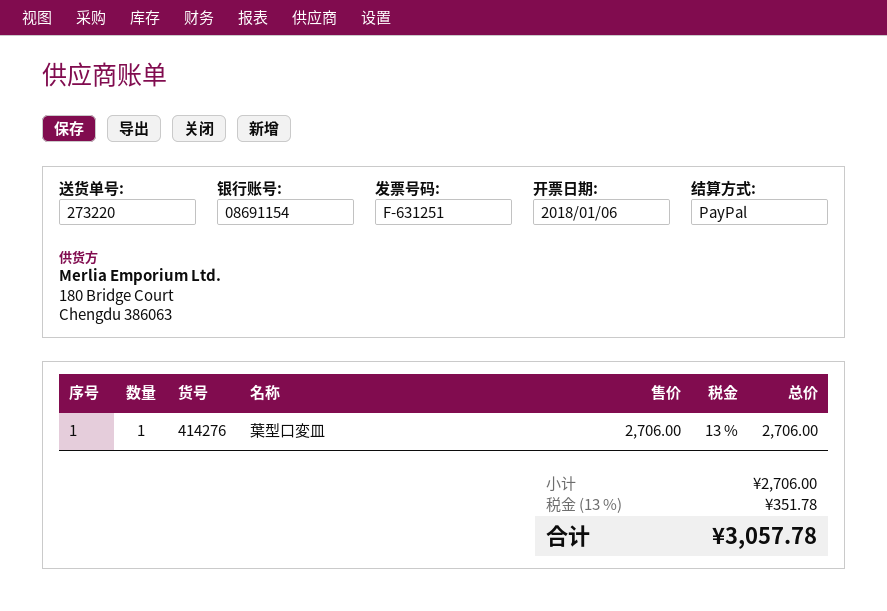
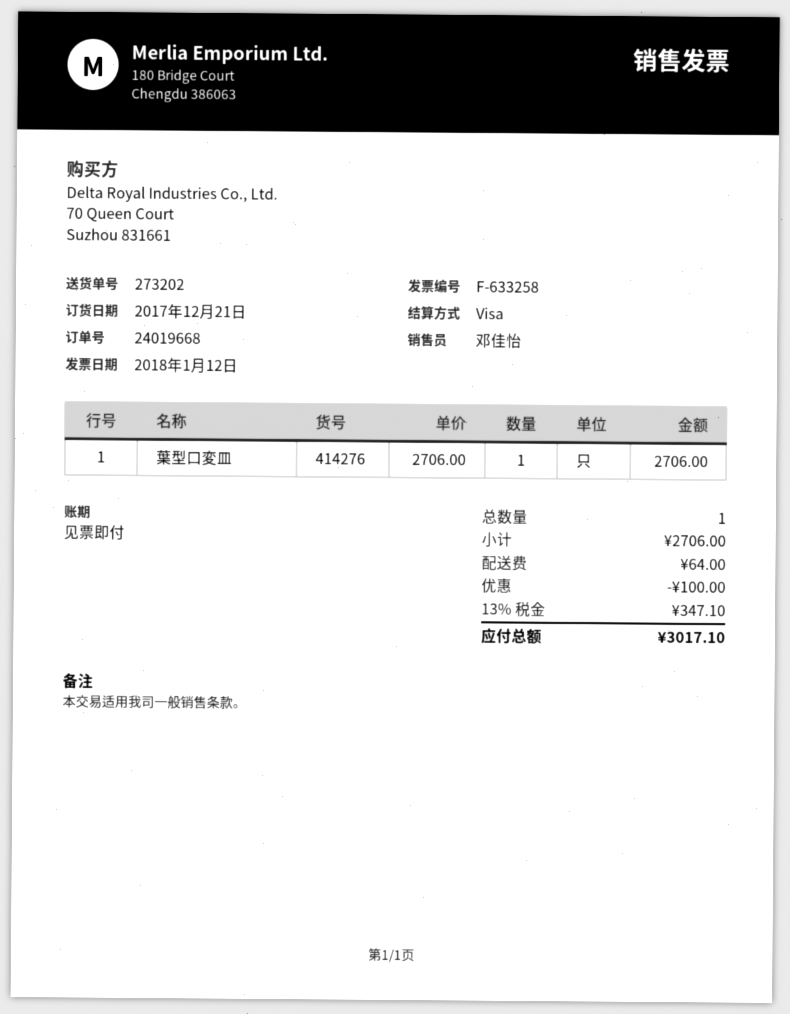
delivery note number: 273220 -> 273202
invoice number: F-631251 -> F-633258
invoice date: 2018-01-06 -> 2018-01-12
payment method: PayPal -> Visa
discount: none -> 100.00
shipping: none -> 64.00
tax: 13% = 351.78 -> 13% = 347.10
total: 3057.78 -> 3017.10

